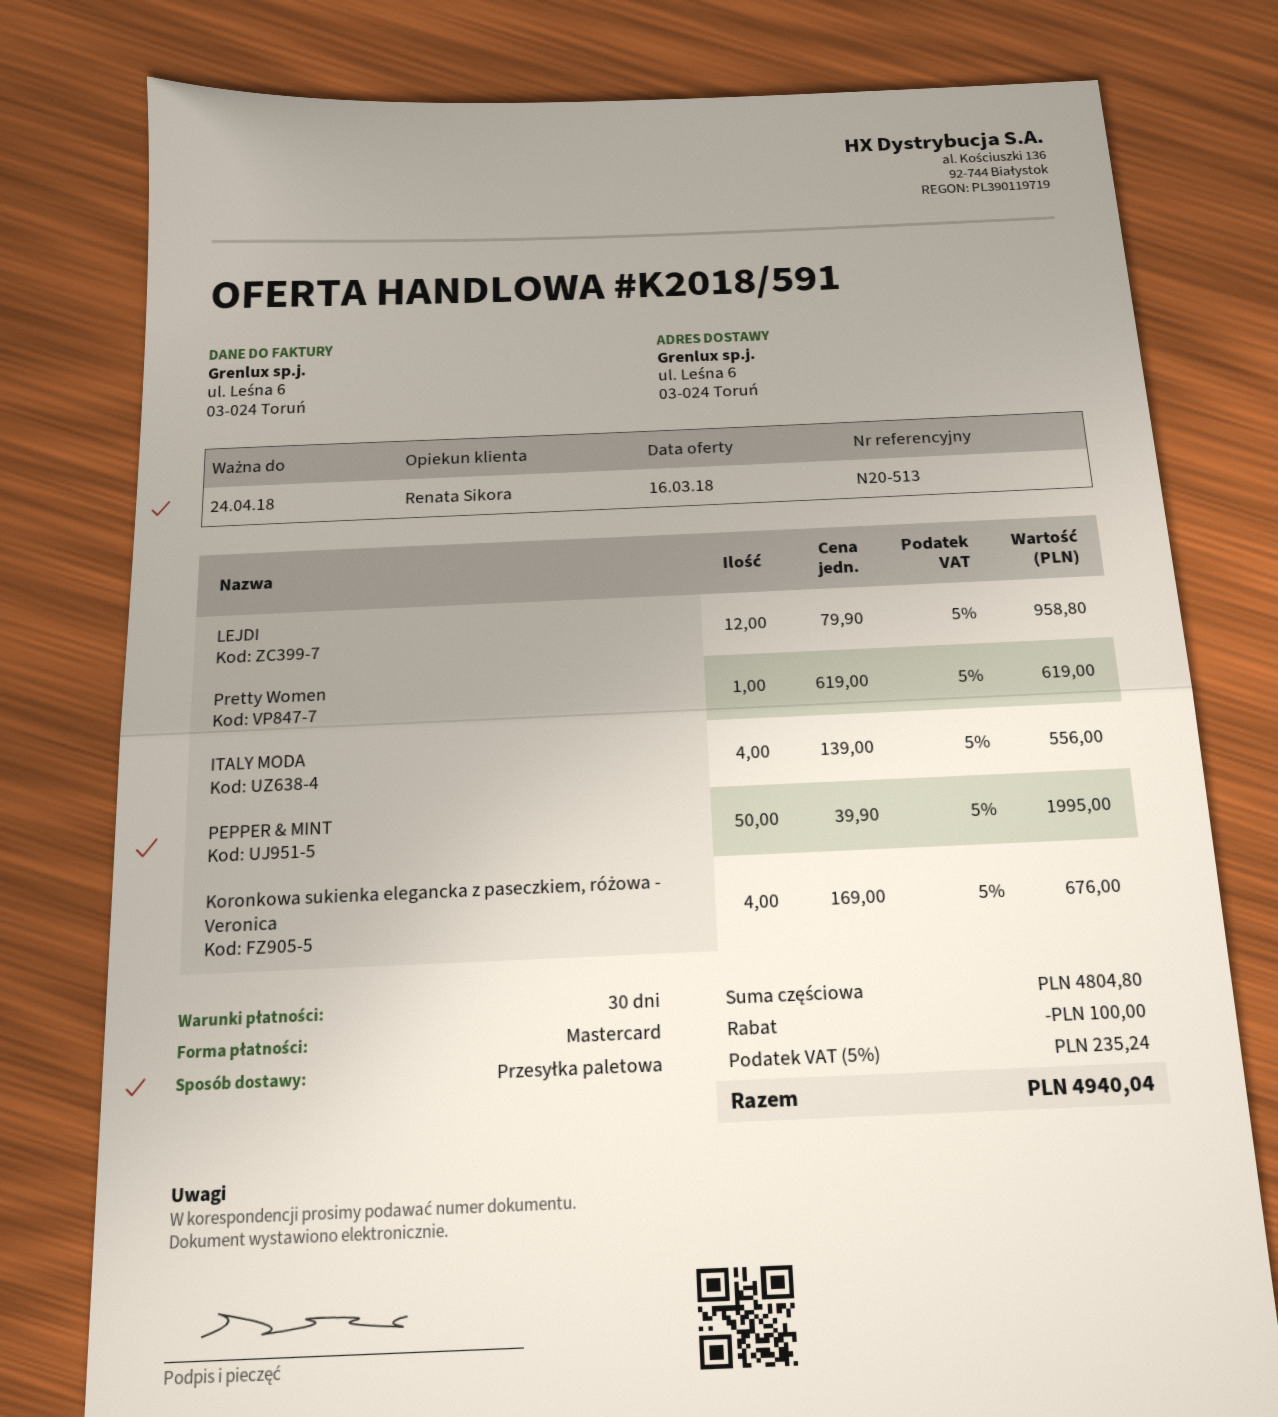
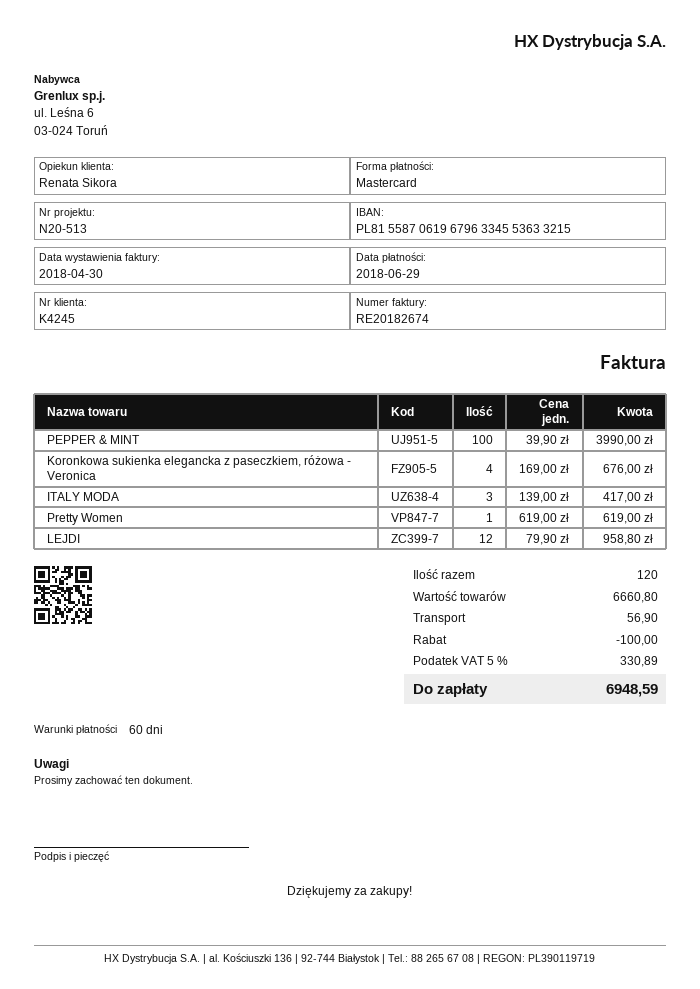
payment terms: 30 days -> 60 days
ITALY MODA: 4 x 139.00 = 556.00 -> 3 x 139.00 = 417.00
PEPPER & MINT: 50 x 39.90 = 1995.00 -> 100 x 39.90 = 3990.00
subtotal: 4804.80 -> 6660.80
shipping: none -> 56.90
tax: 5% = 235.24 -> 5% = 330.89
total: 4940.04 -> 6948.59

